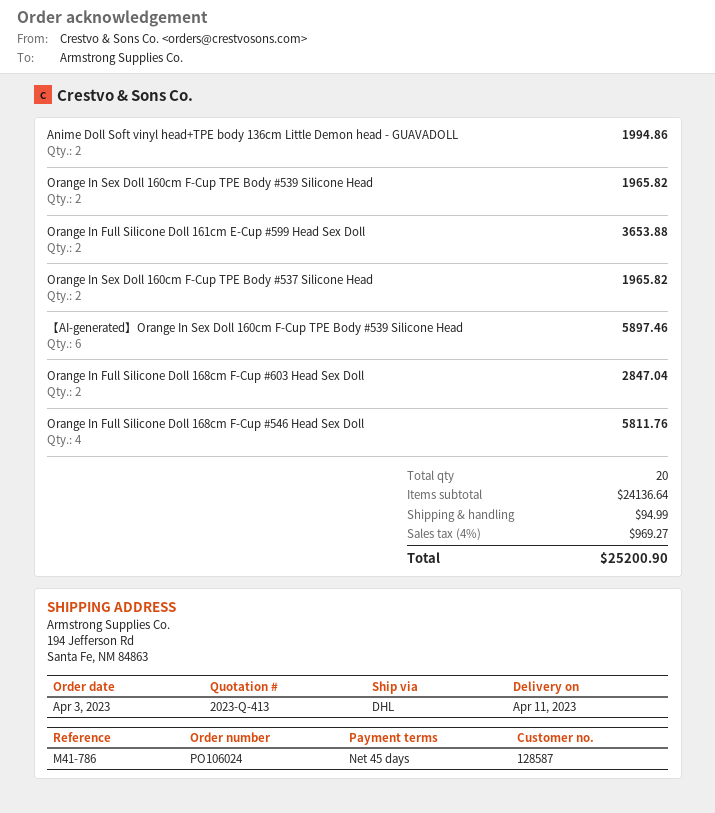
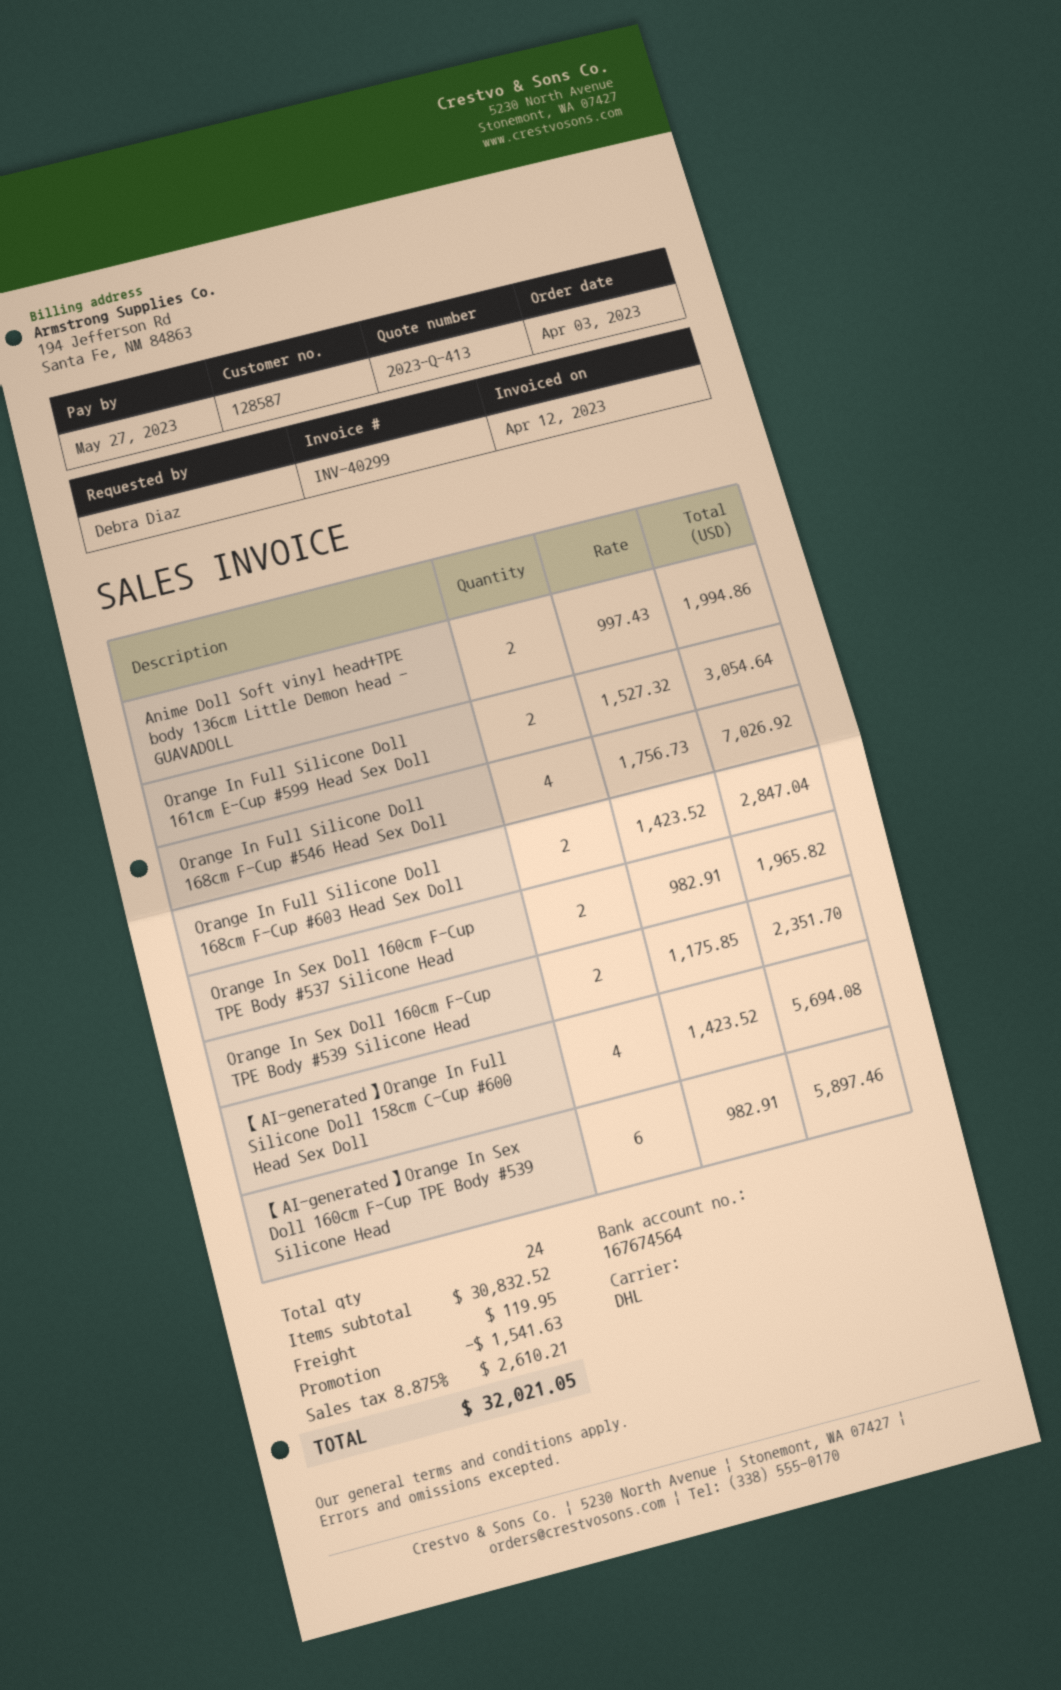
Orange In Sex Doll 160cm F-Cup TPE Body #539 Silicone Head: 2 for 1965.82 -> 2 for 2351.70
Orange In Full Silicone Doll 161cm E-Cup #599 Head Sex Doll: 2 for 3653.88 -> 2 for 3054.64
Orange In Full Silicone Doll 168cm F-Cup #546 Head Sex Doll: 4 for 5811.76 -> 4 for 7026.92
【AI-generated】Orange In Full Silicone Doll 158cm C-Cup #600 Head Sex Doll: none -> 4 for 5694.08
total quantity: 20 -> 24
subtotal: 24136.64 -> 30832.52
discount: none -> 1541.63
shipping: 94.99 -> 119.95
tax: 4% = 969.27 -> 8.875% = 2610.21
total: 25200.90 -> 32021.05

